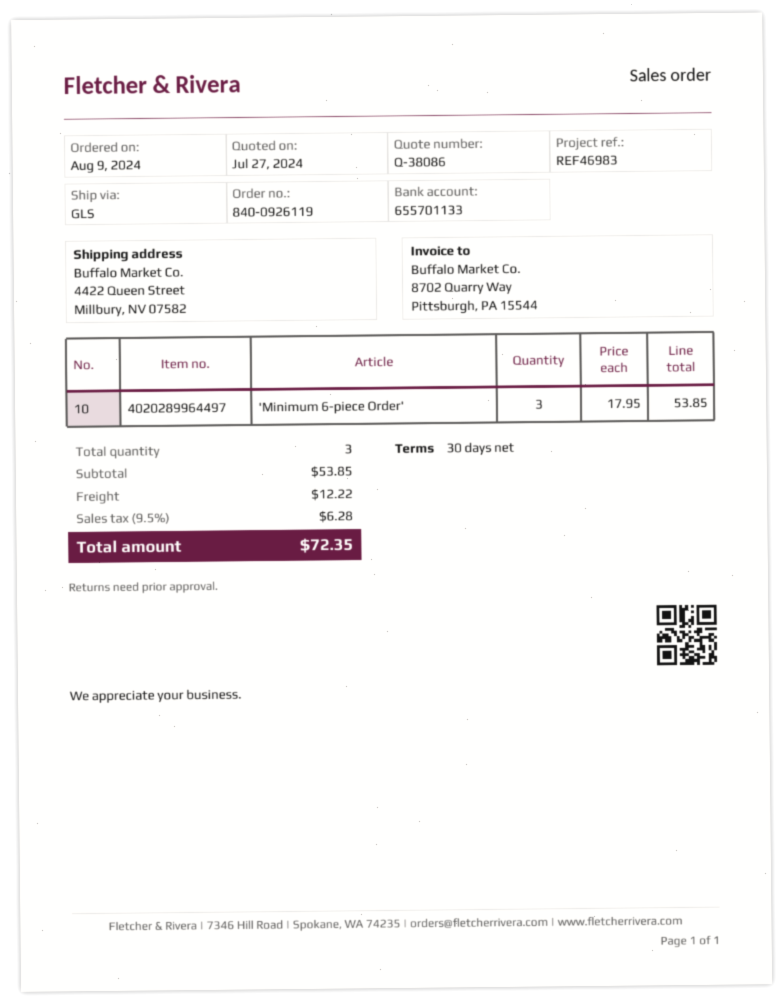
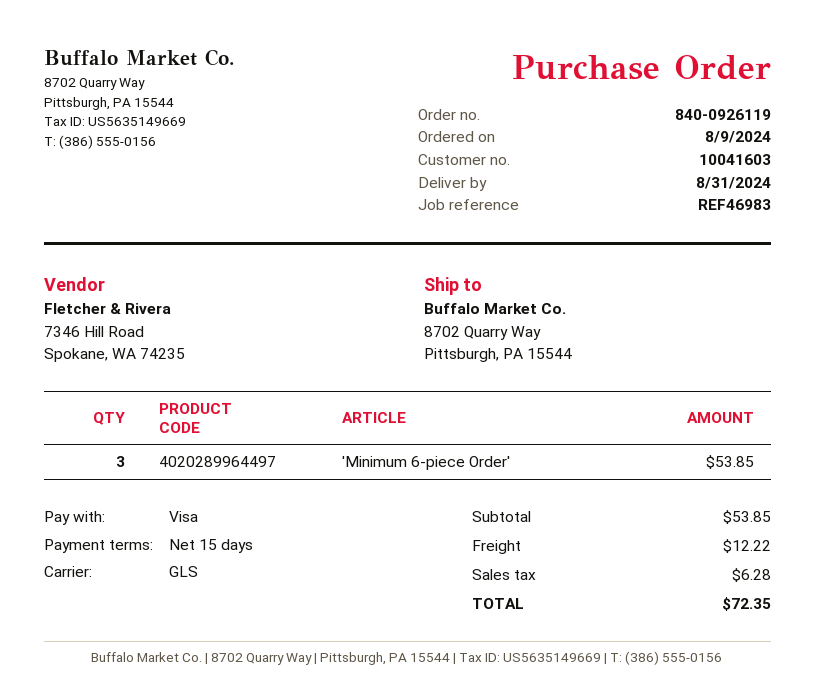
payment terms: 30 days -> 15 days
ship to: 4422 Queen Street, Millbury, NV 07582 -> 8702 Quarry Way, Pittsburgh, PA 15544

